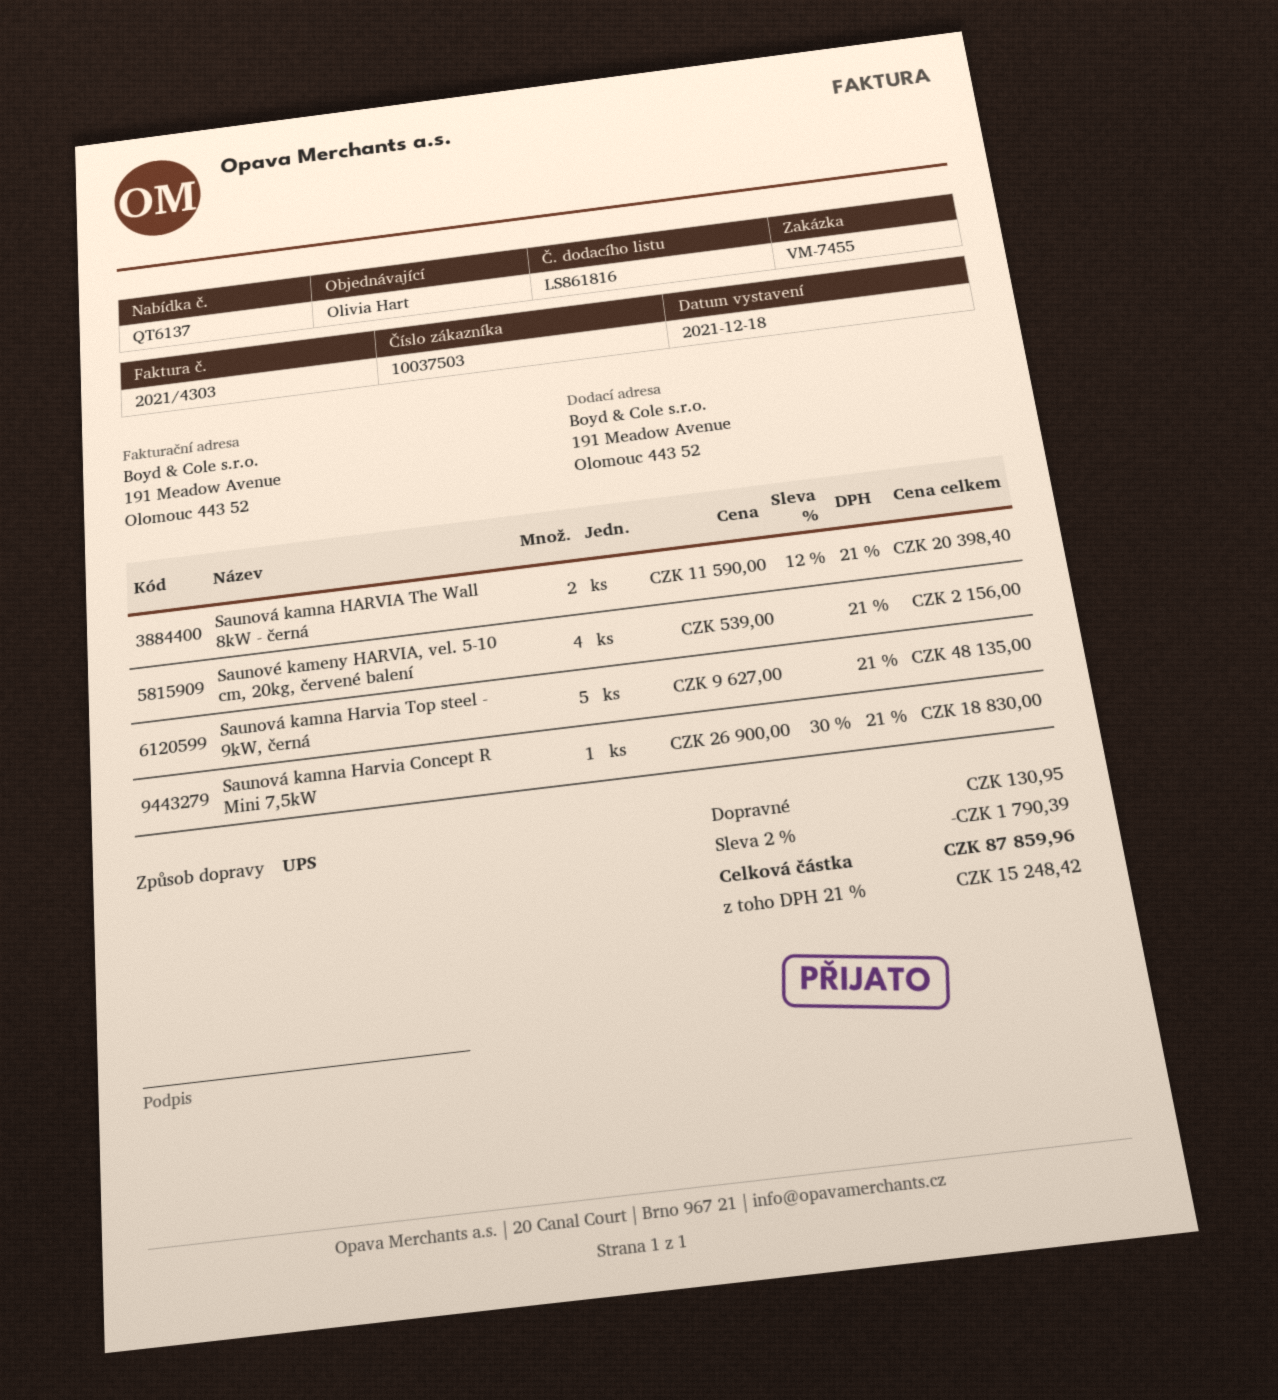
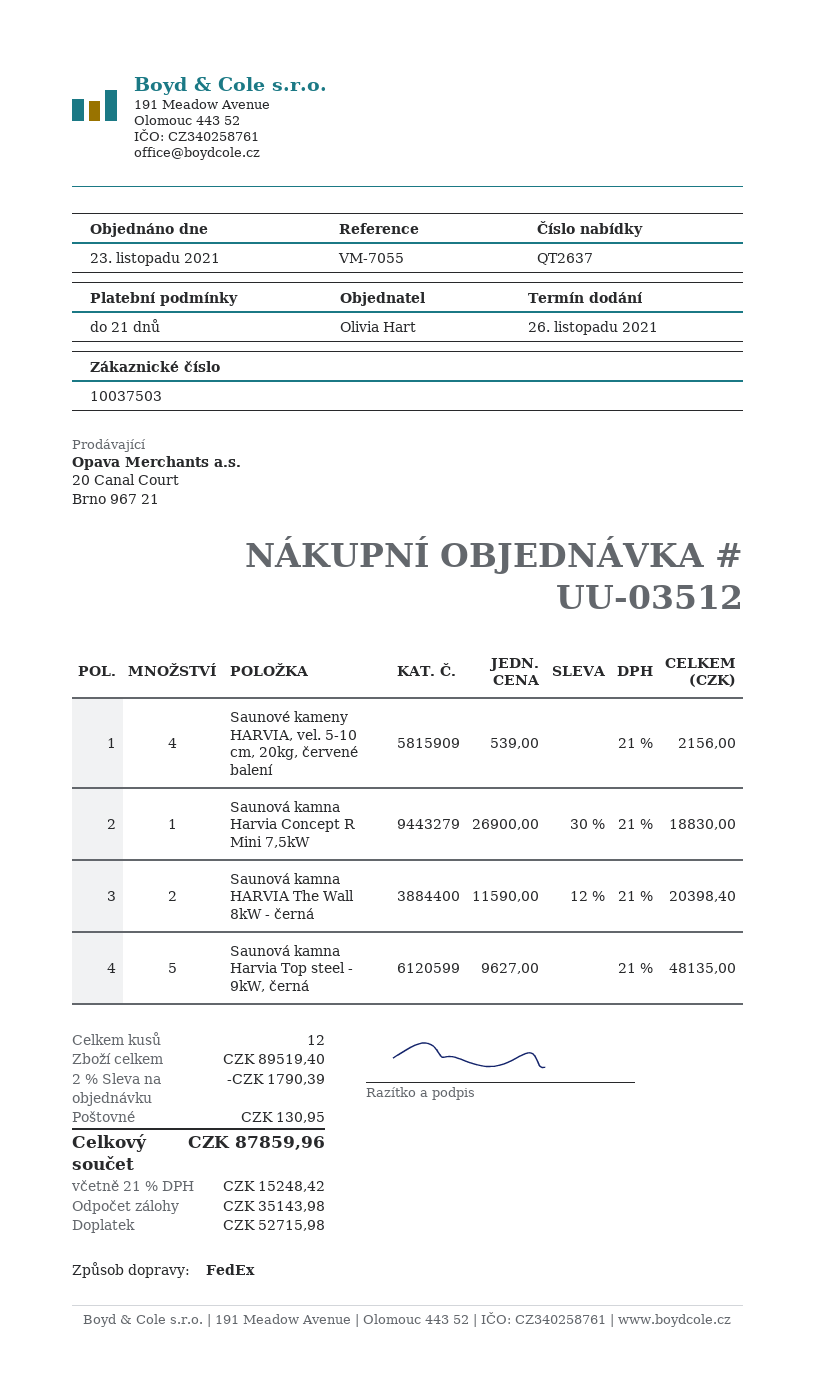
quote number: QT6137 -> QT2637
reference: VM-7455 -> VM-7055
shipping method: UPS -> FedEx

